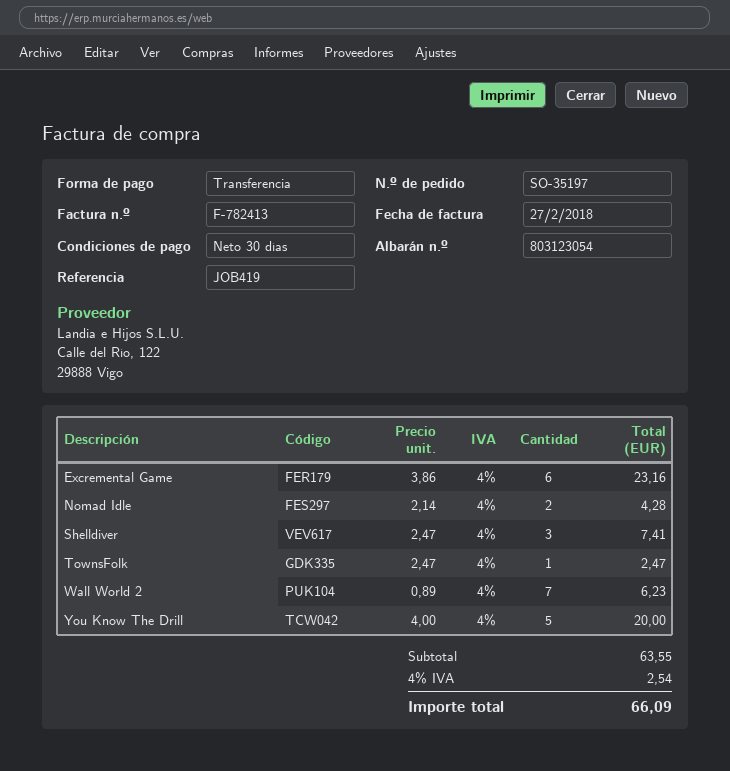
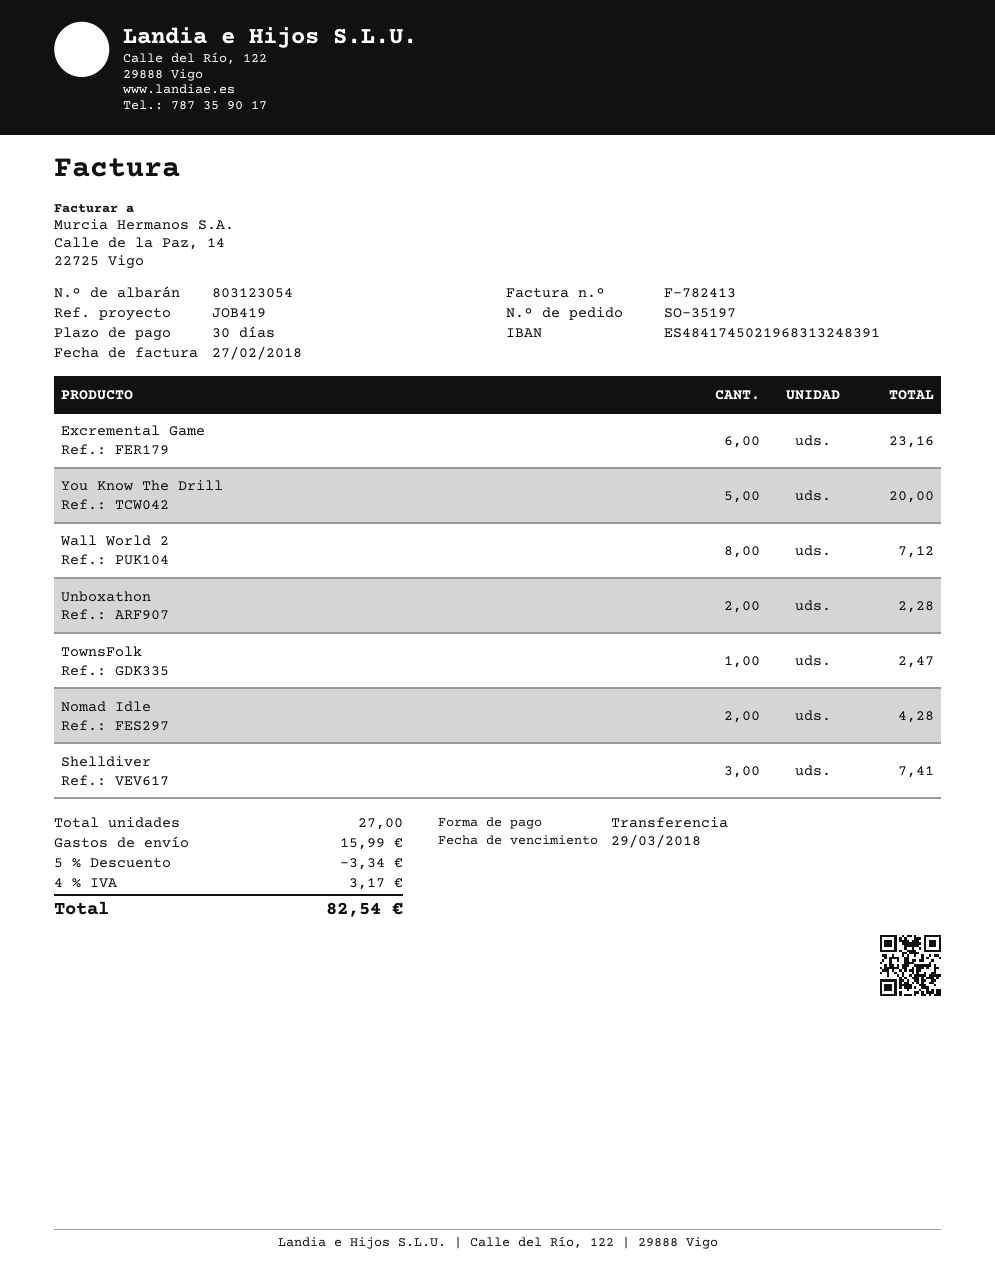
Wall World 2: 7 for 6.23 -> 8 for 7.12
Unboxathon: none -> 2 for 2.28
discount: none -> 5% = 3.34
shipping: none -> 15.99
tax: 4% = 2.54 -> 4% = 3.17
total: 66.09 -> 82.54

